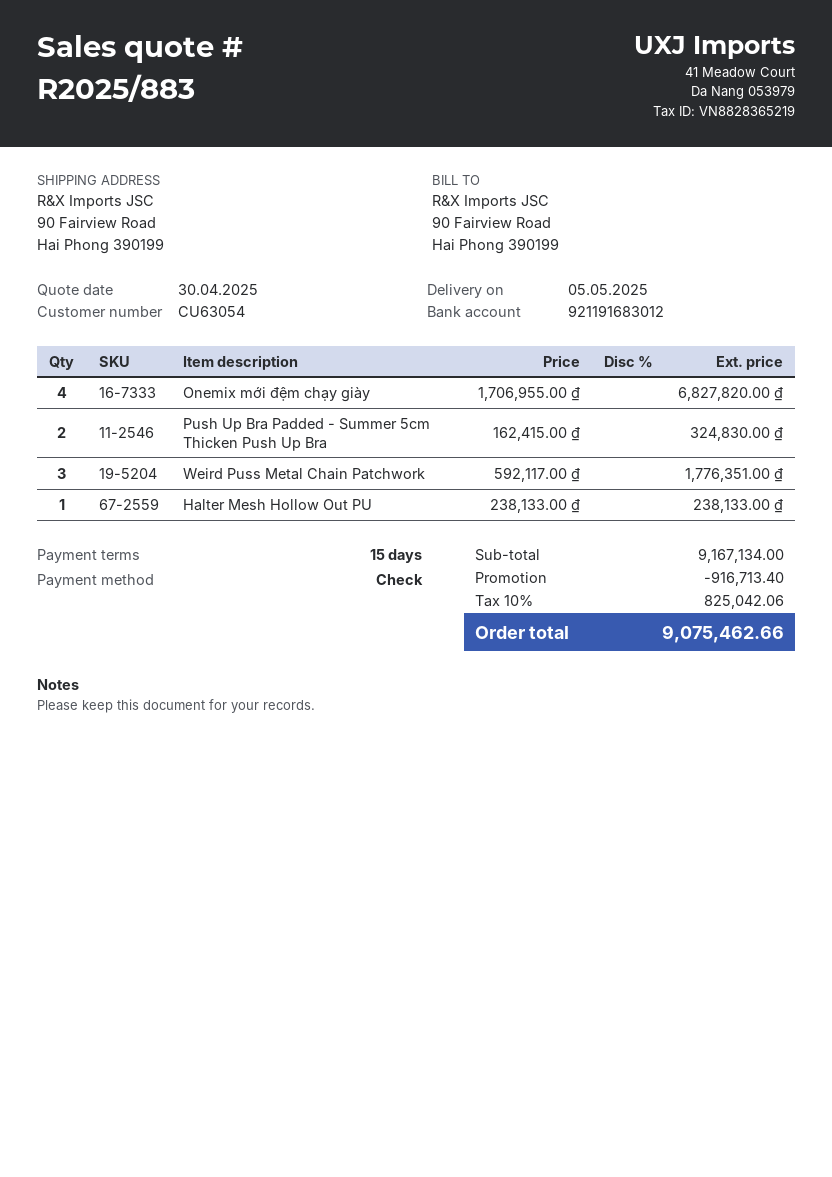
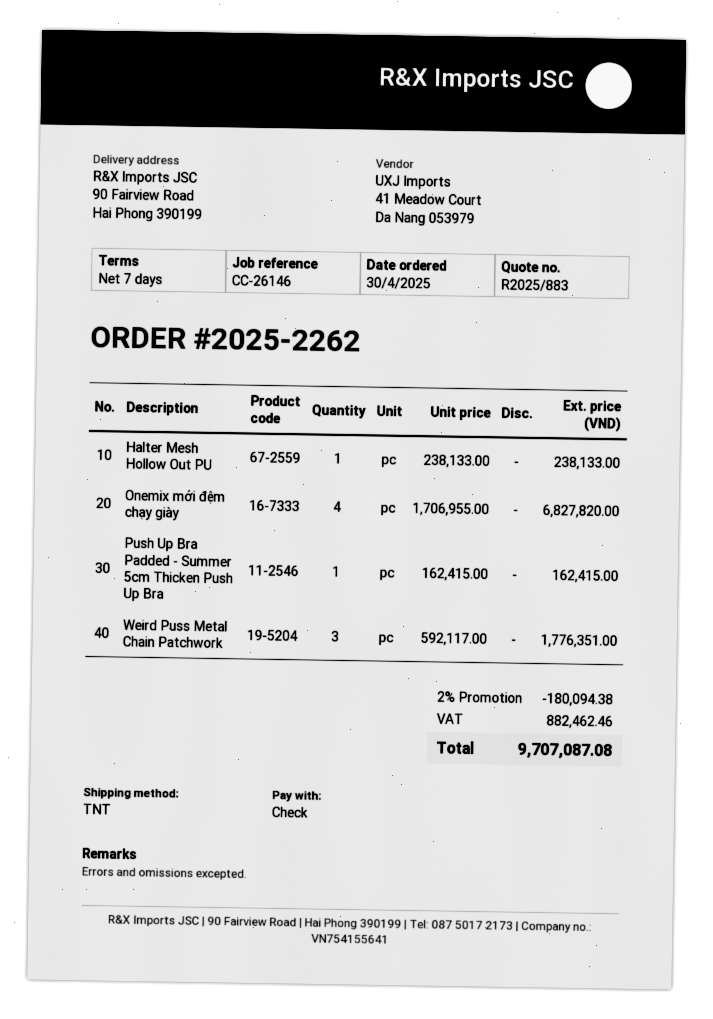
payment terms: 15 days -> 7 days
Push Up Bra Padded - Summer 5cm Thicken Push Up Bra: 2 x 162415.00 = 324830.00 -> 1 x 162415.00 = 162415.00
discount: 916713.40 -> 180094.38
tax: 825042.06 -> 882462.46
total: 9075462.66 -> 9707087.08

